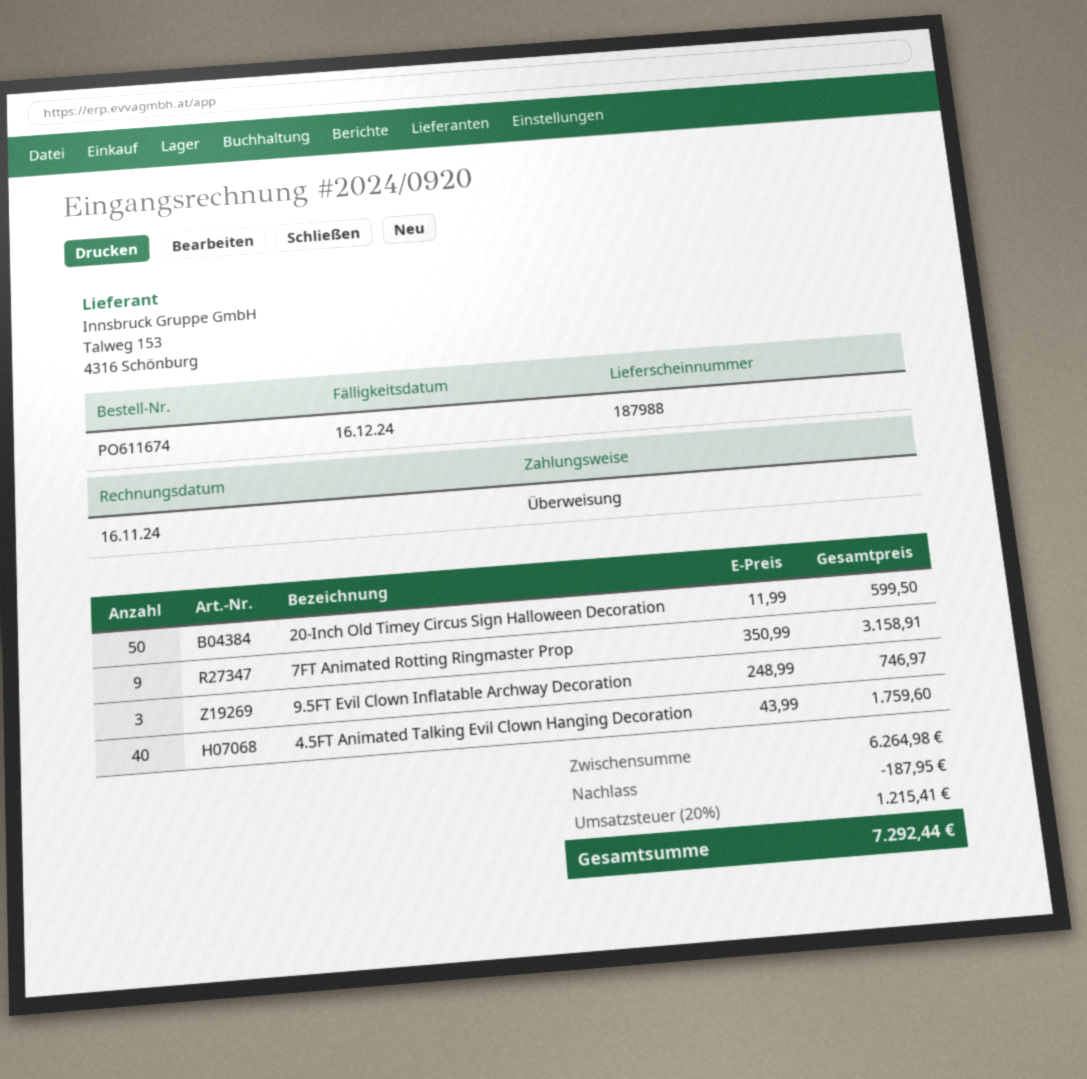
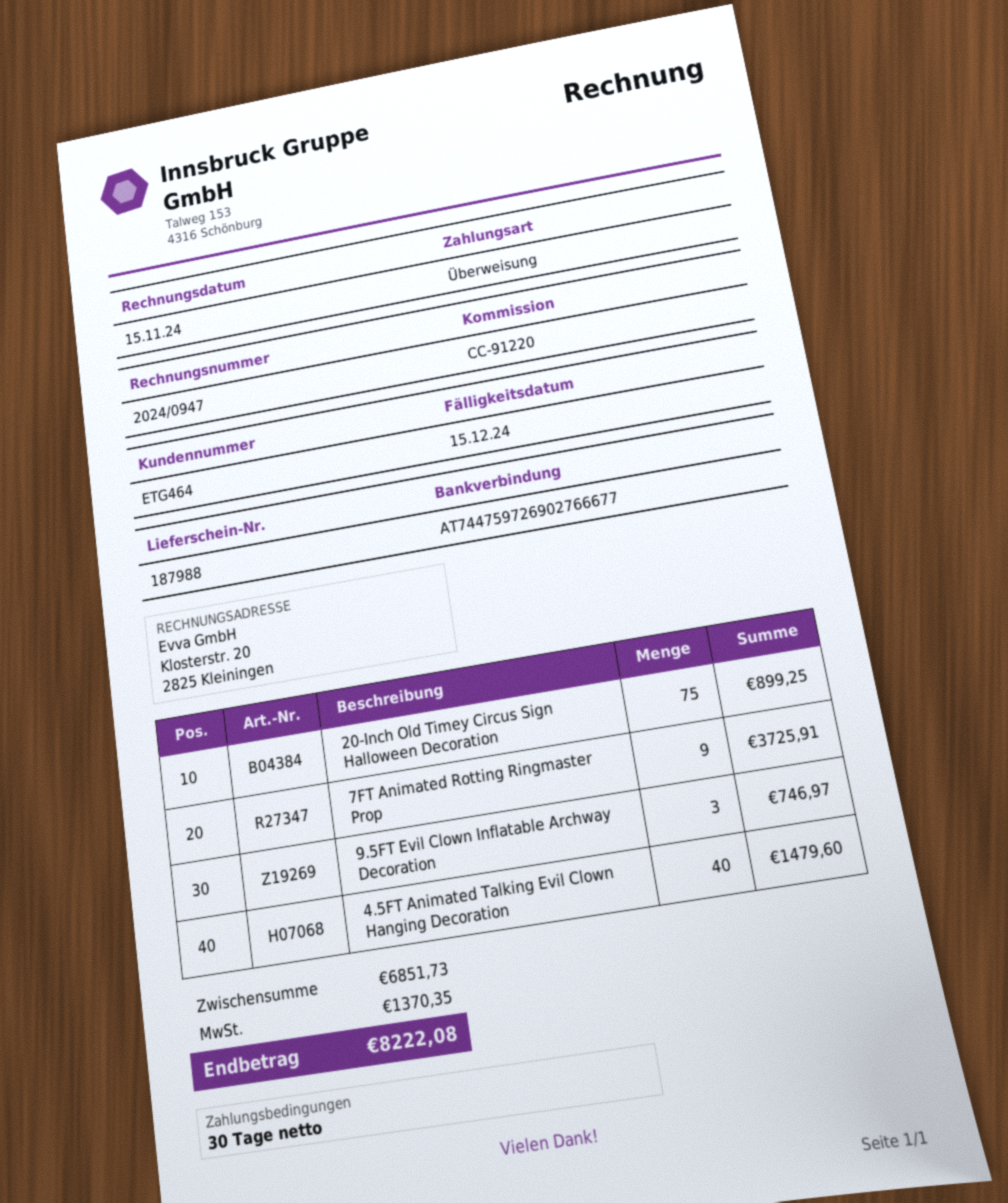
invoice number: 2024/0920 -> 2024/0947
invoice date: 2024-11-16 -> 2024-11-15
due date: 2024-12-16 -> 2024-12-15
20-Inch Old Timey Circus Sign Halloween Decoration: 50 for 599.50 -> 75 for 899.25
7FT Animated Rotting Ringmaster Prop: 9 for 3158.91 -> 9 for 3725.91
4.5FT Animated Talking Evil Clown Hanging Decoration: 40 for 1759.60 -> 40 for 1479.60
subtotal: 6264.98 -> 6851.73
discount: 187.95 -> none
tax: 1215.41 -> 1370.35
total: 7292.44 -> 8222.08

